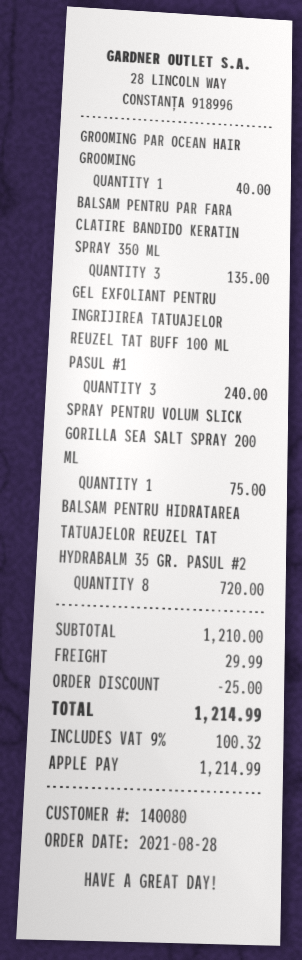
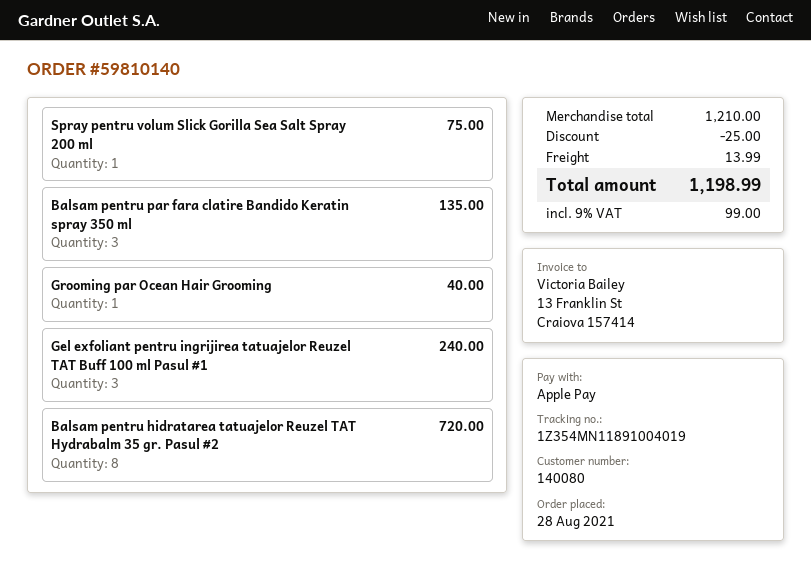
shipping: 29.99 -> 13.99
tax: 9% = 100.32 -> 9% = 99.00
total: 1214.99 -> 1198.99

